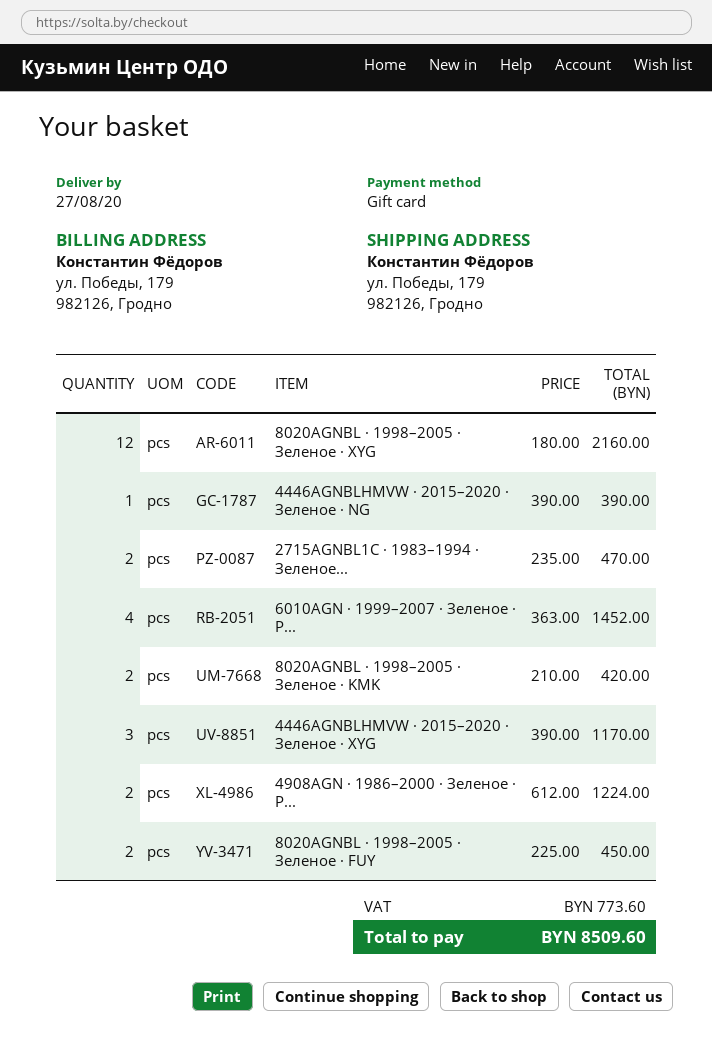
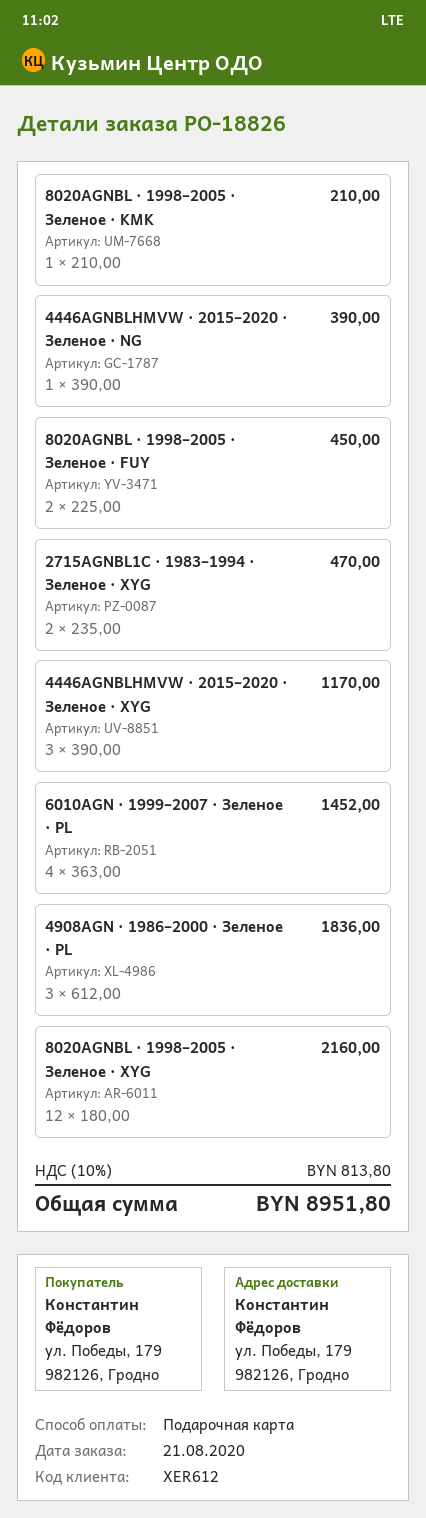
8020AGNBL · 1998–2005 · Зеленое · KMK: 2 x 210.00 = 420.00 -> 1 x 210.00 = 210.00
4908AGN · 1986–2000 · Зеленое · P...: 2 x 612.00 = 1224.00 -> 3 x 612.00 = 1836.00
tax: 773.60 -> 813.80
total: 8509.60 -> 8951.80

